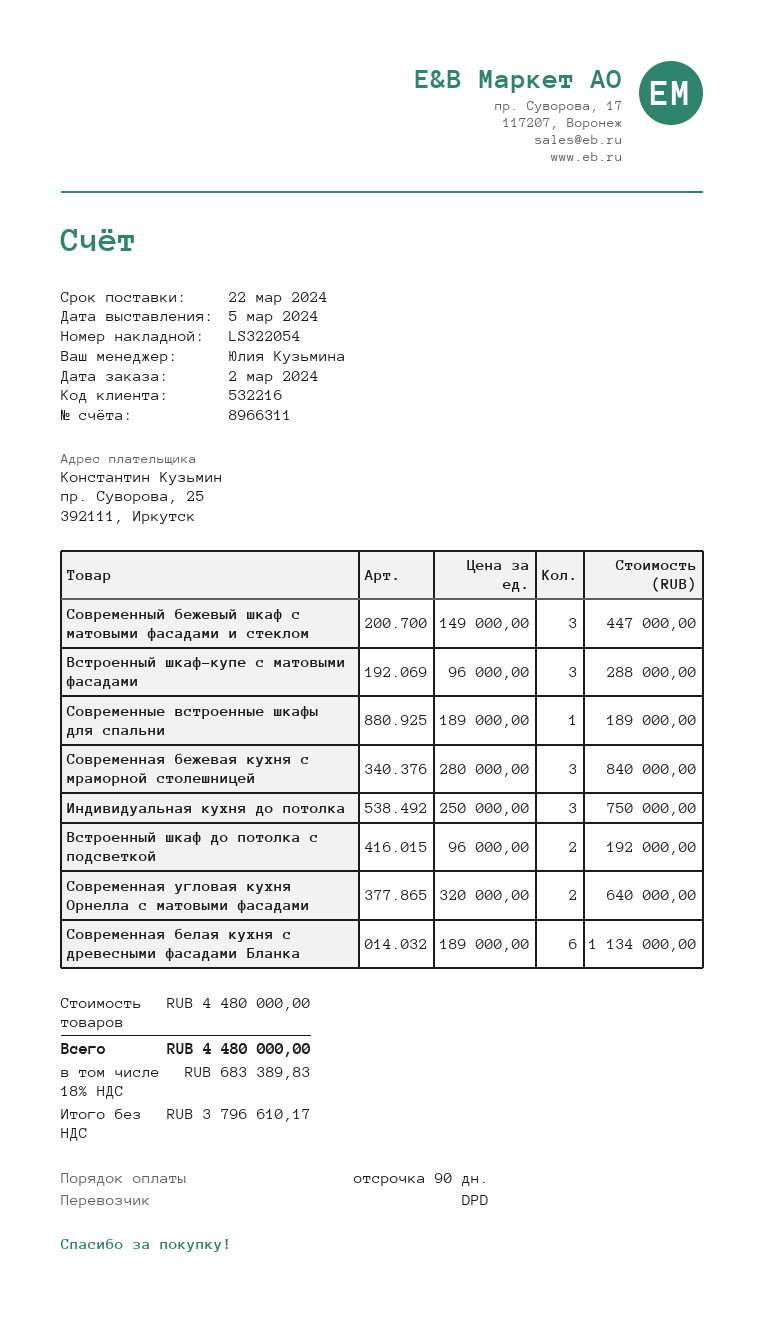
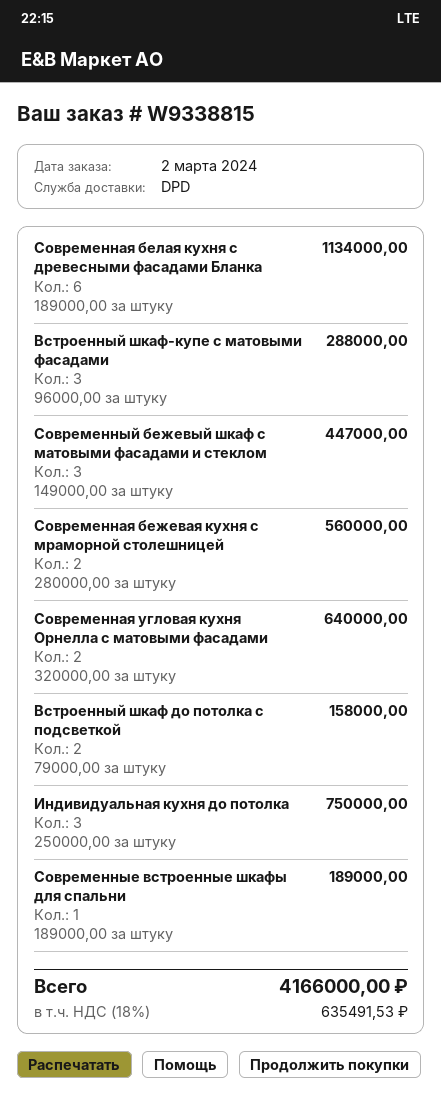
Современная бежевая кухня с мраморной столешницей: 3 x 280000.00 = 840000.00 -> 2 x 280000.00 = 560000.00
Встроенный шкаф до потолка с подсветкой: 2 x 96000.00 = 192000.00 -> 2 x 79000.00 = 158000.00
tax: 18% = 683389.83 -> 18% = 635491.53
total: 4480000.00 -> 4166000.00

